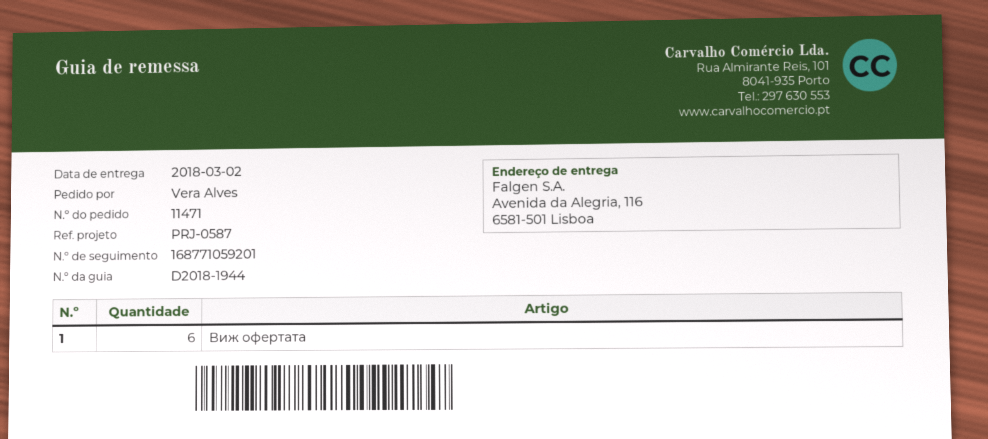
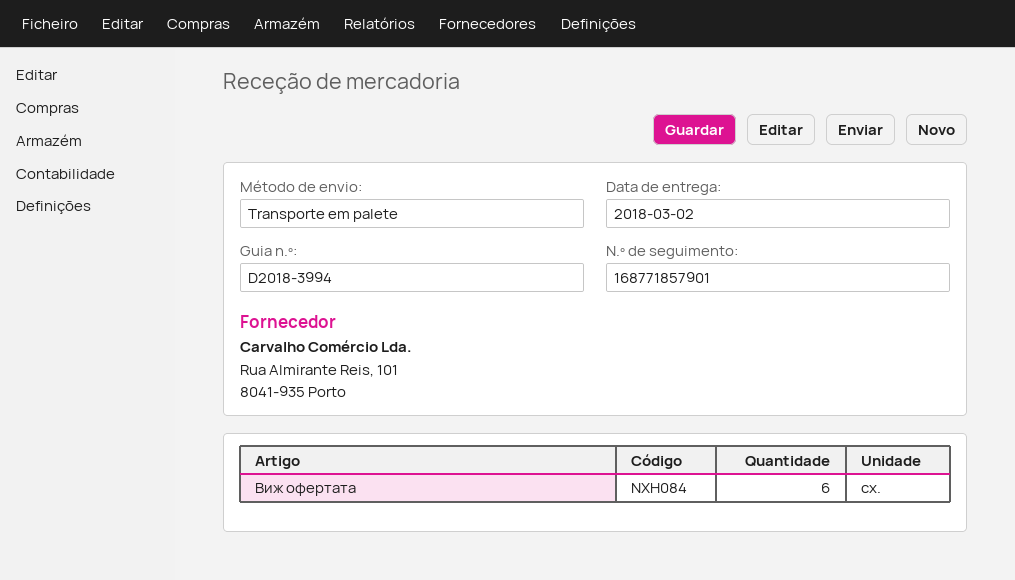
delivery note number: D2018-1944 -> D2018-3994
tracking number: 168771059201 -> 168771857901

